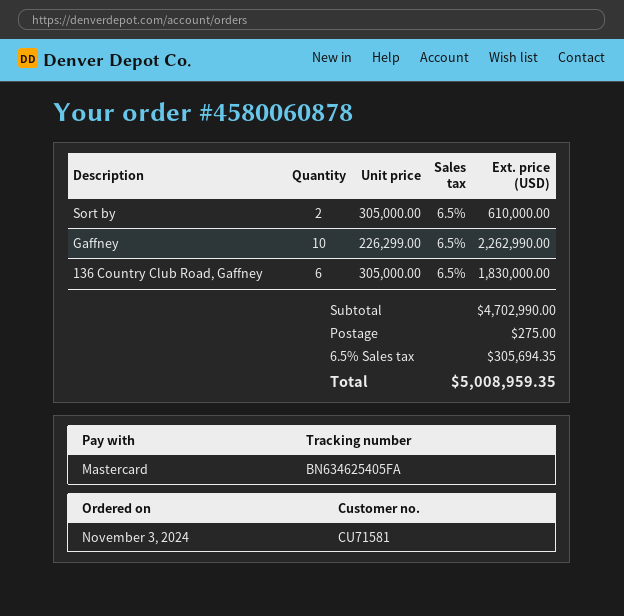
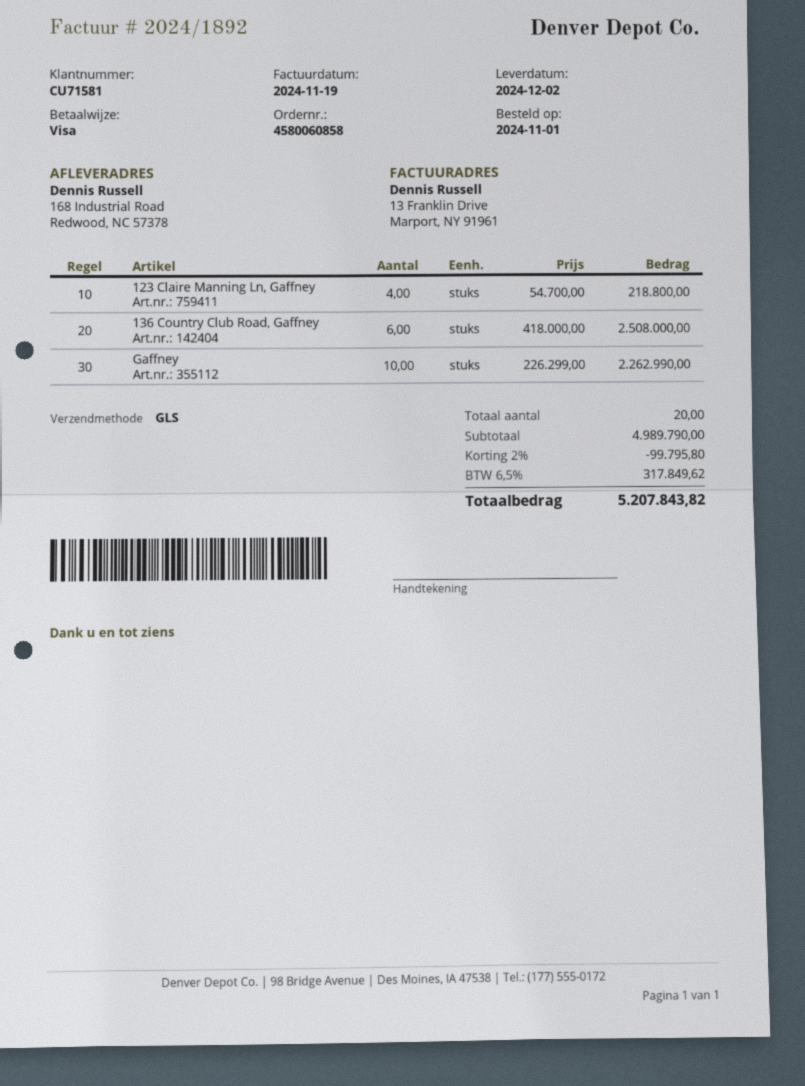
order number: 4580060878 -> 4580060858
order date: 2024-11-03 -> 2024-11-01
payment method: Mastercard -> Visa
Sort by: 2 x 305000.00 = 610000.00 -> none
136 Country Club Road, Gaffney: 6 x 305000.00 = 1830000.00 -> 6 x 418000.00 = 2508000.00
123 Claire Manning Ln, Gaffney: none -> 4 x 54700.00 = 218800.00
subtotal: 4702990.00 -> 4989790.00
discount: none -> 2% = 99795.80
shipping: 275.00 -> none
tax: 6.5% = 305694.35 -> 6.5% = 317849.62
total: 5008959.35 -> 5207843.82

